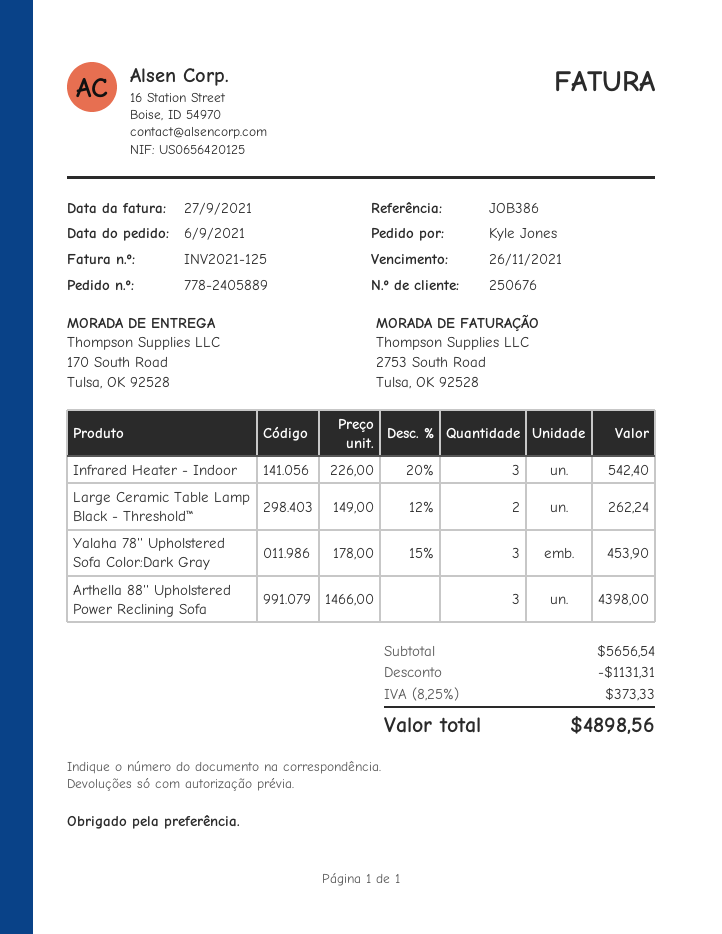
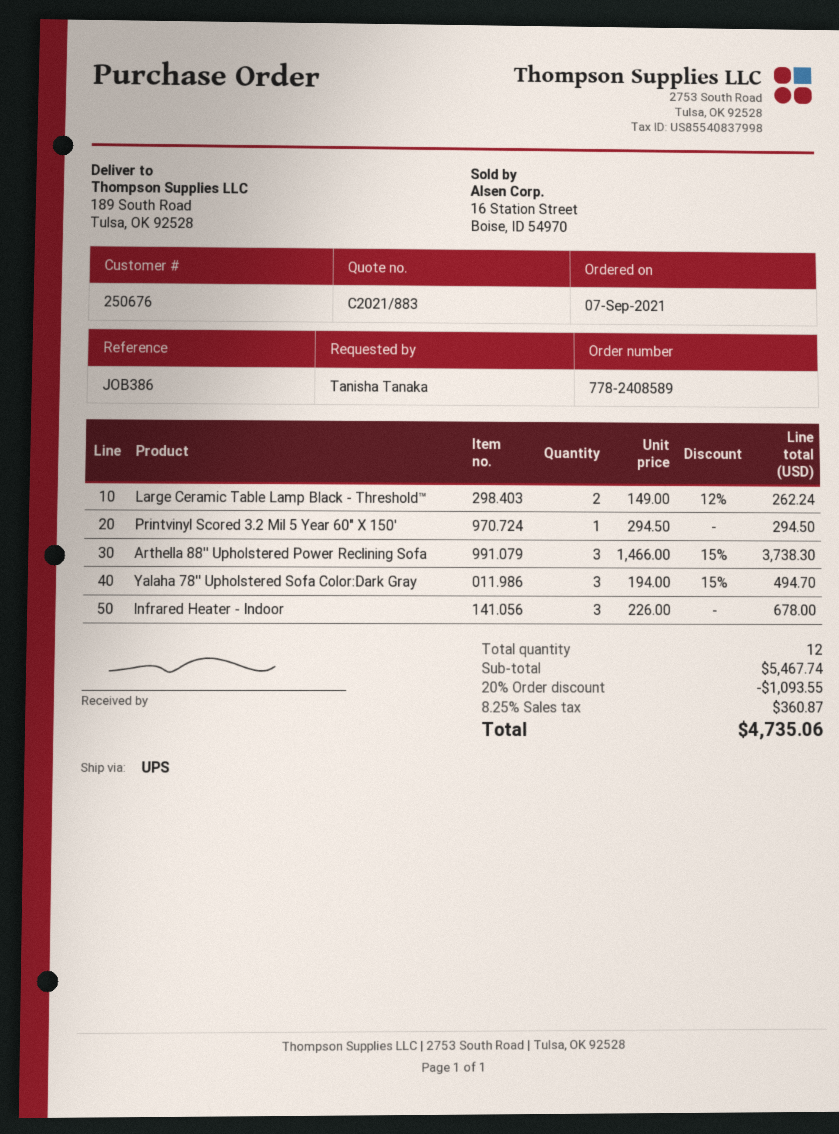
order number: 778-2405889 -> 778-2408589
order date: 2021-09-06 -> 2021-09-07
ordered by: Kyle Jones -> Tanisha Tanaka
ship to: 170 South Road, Tulsa, OK 92528 -> 189 South Road, Tulsa, OK 92528
Infrared Heater - Indoor: 3 x 226.00 - 20% = 542.40 -> 3 x 226.00 = 678.00
Yalaha 78'' Upholstered Sofa Color:Dark Gray: 3 x 178.00 - 15% = 453.90 -> 3 x 194.00 - 15% = 494.70
Arthella 88'' Upholstered Power Reclining Sofa: 3 x 1466.00 = 4398.00 -> 3 x 1466.00 - 15% = 3738.30
Printvinyl Scored 3.2 Mil 5 Year 60" X 150': none -> 1 x 294.50 = 294.50
subtotal: 5656.54 -> 5467.74
discount: 1131.31 -> 1093.55
tax: 8.25% = 373.33 -> 8.25% = 360.87
total: 4898.56 -> 4735.06

